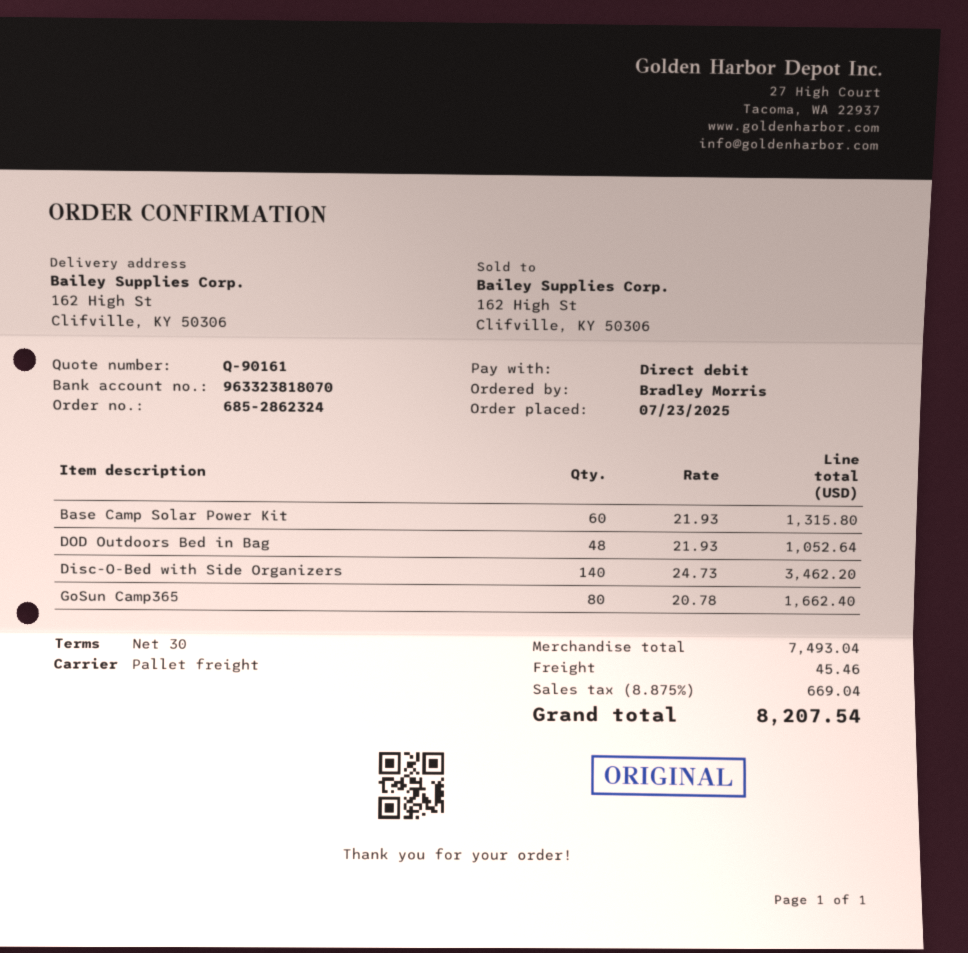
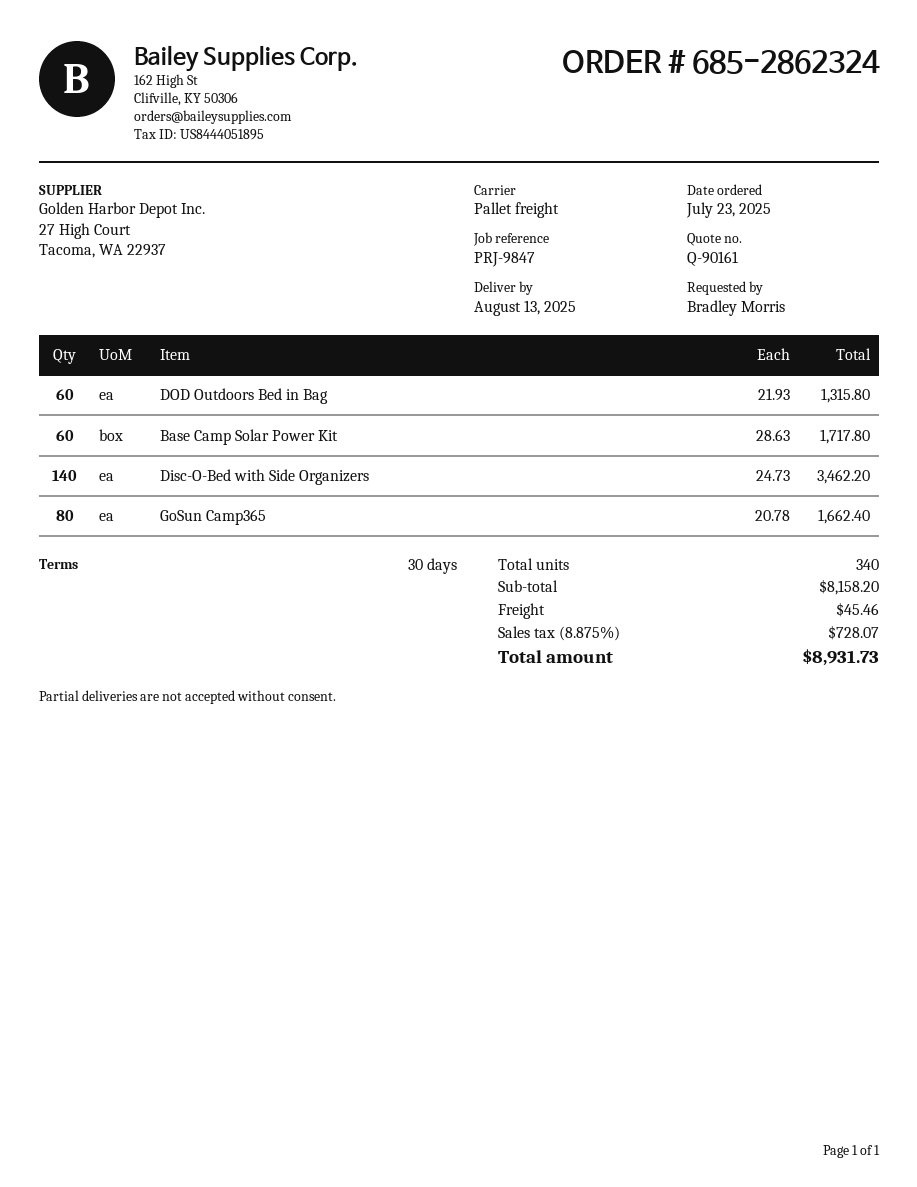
Base Camp Solar Power Kit: 60 x 21.93 = 1315.80 -> 60 x 28.63 = 1717.80
DOD Outdoors Bed in Bag: 48 x 21.93 = 1052.64 -> 60 x 21.93 = 1315.80
subtotal: 7493.04 -> 8158.20
tax: 8.875% = 669.04 -> 8.875% = 728.07
total: 8207.54 -> 8931.73

